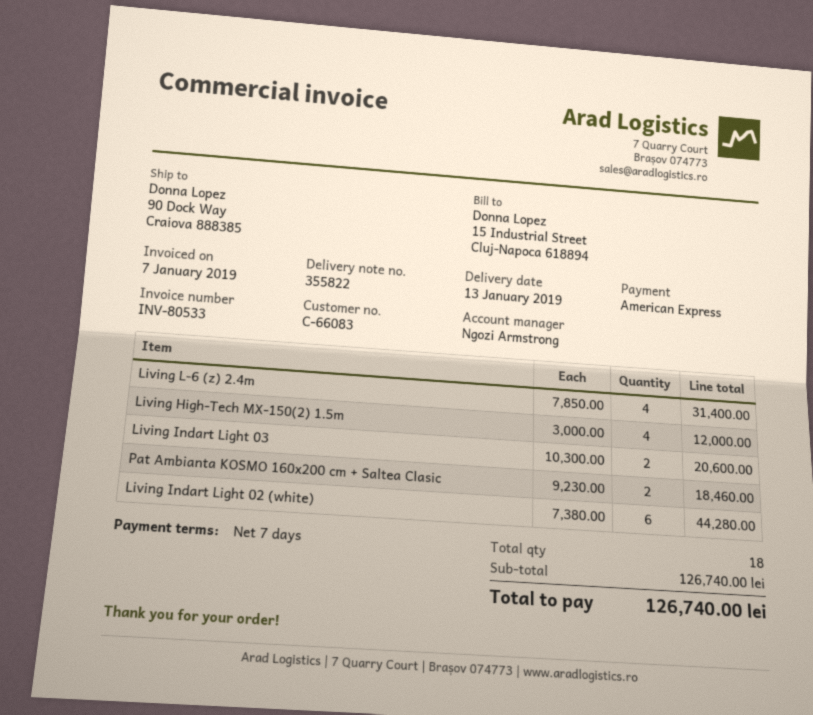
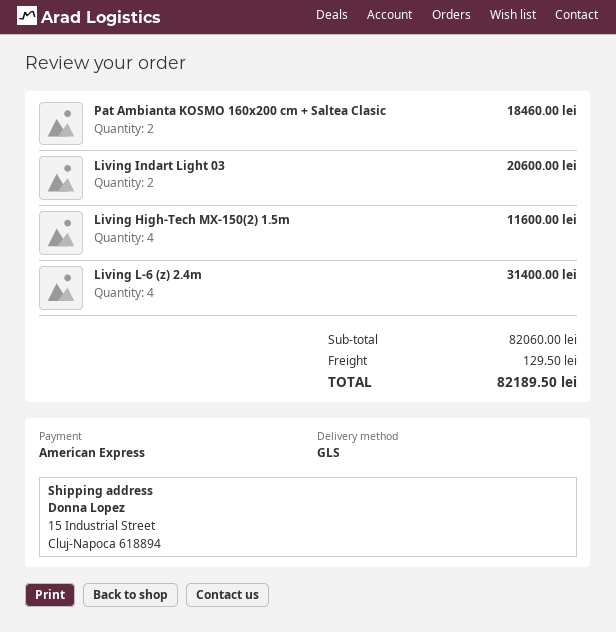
ship to: 90 Dock Way, Craiova 888385 -> 15 Industrial Street, Cluj-Napoca 618894
Living High-Tech МХ-150(2) 1.5m: 4 for 12000.00 -> 4 for 11600.00
Living Indart Light 02 (white): 6 for 44280.00 -> none
subtotal: 126740.00 -> 82060.00
shipping: none -> 129.50
total: 126740.00 -> 82189.50

